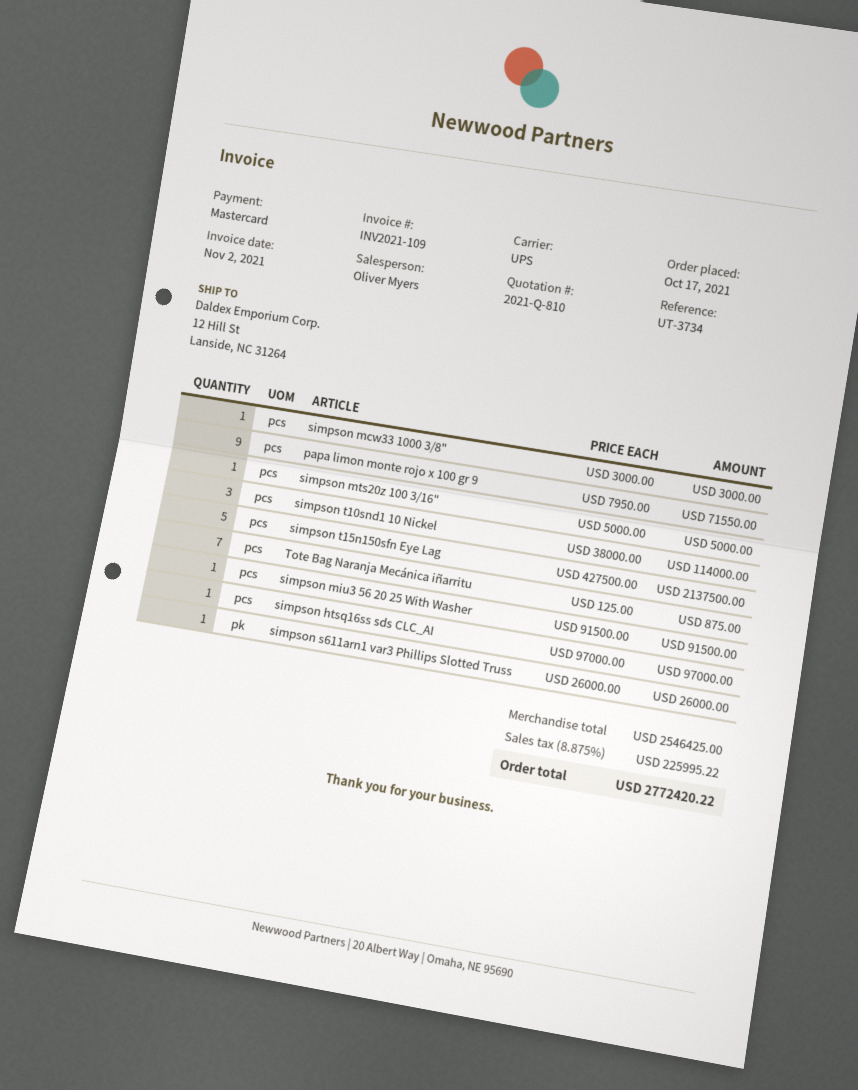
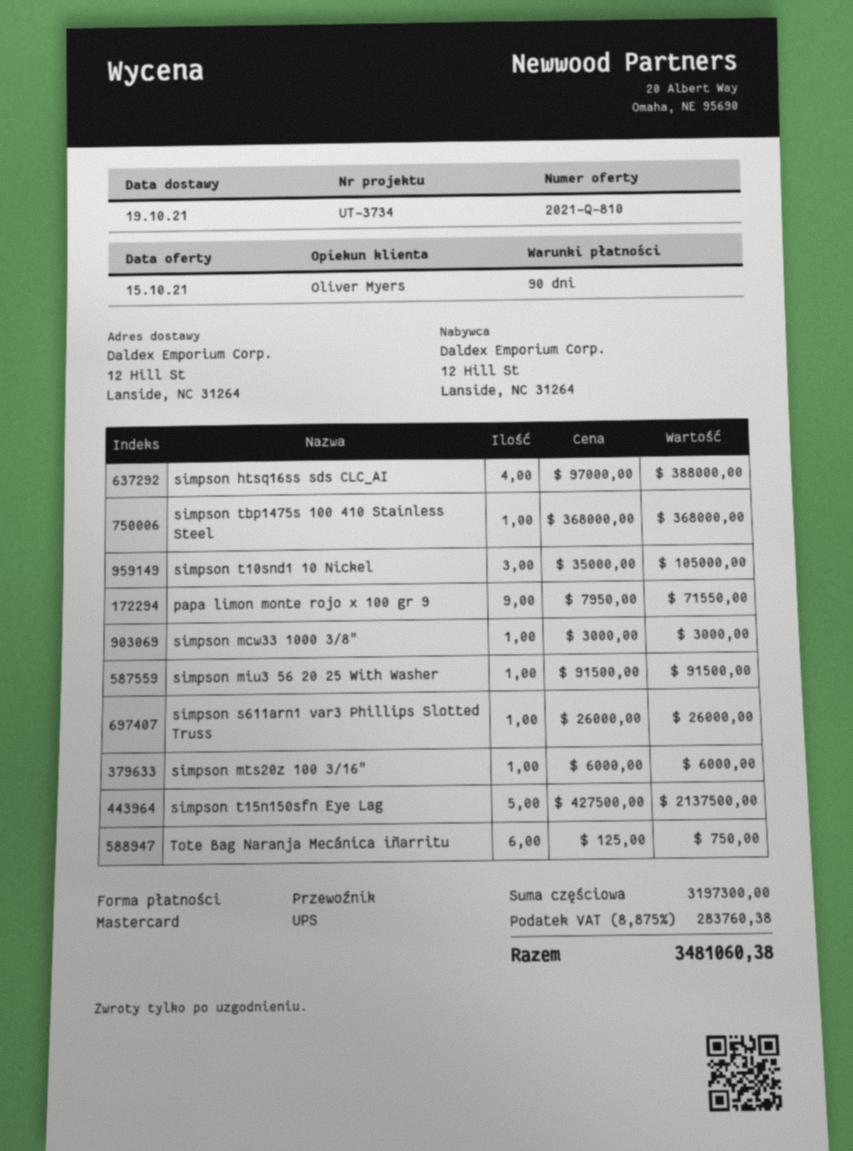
simpson mts20z 100 3/16": 1 x 5000.00 = 5000.00 -> 1 x 6000.00 = 6000.00
simpson t10snd1 10 Nickel: 3 x 38000.00 = 114000.00 -> 3 x 35000.00 = 105000.00
Tote Bag Naranja Mecánica iñarritu: 7 x 125.00 = 875.00 -> 6 x 125.00 = 750.00
simpson htsq16ss sds CLC_AI: 1 x 97000.00 = 97000.00 -> 4 x 97000.00 = 388000.00
simpson tbp1475s 100 410 Stainless Steel: none -> 1 x 368000.00 = 368000.00
subtotal: 2546425.00 -> 3197300.00
tax: 8.875% = 225995.22 -> 8.875% = 283760.38
total: 2772420.22 -> 3481060.38

